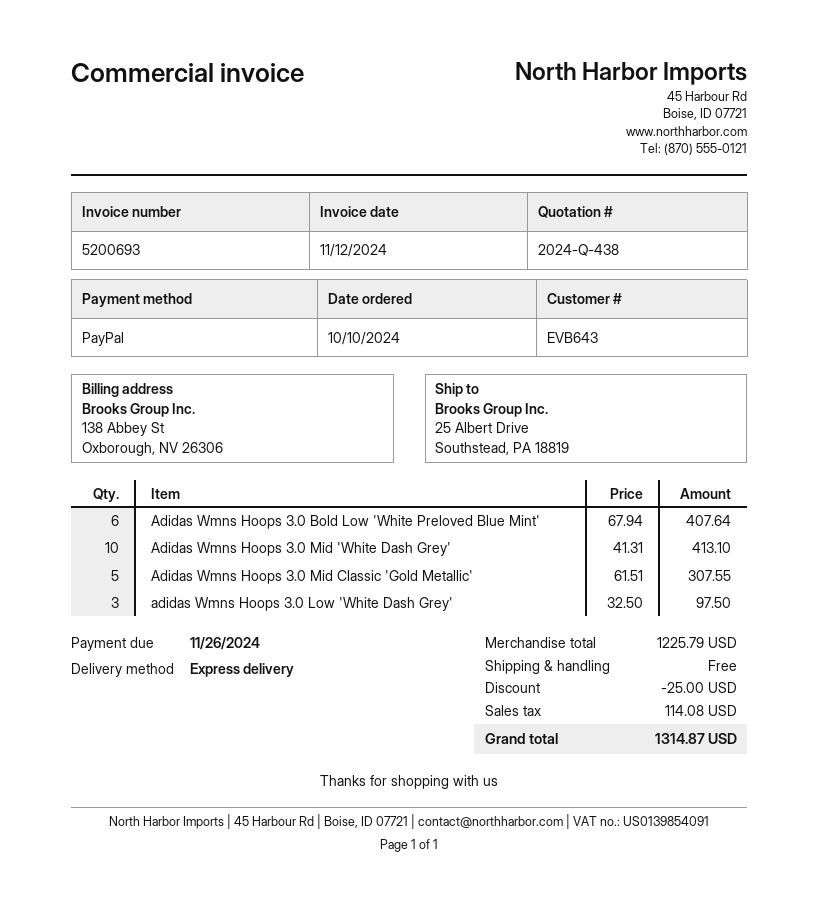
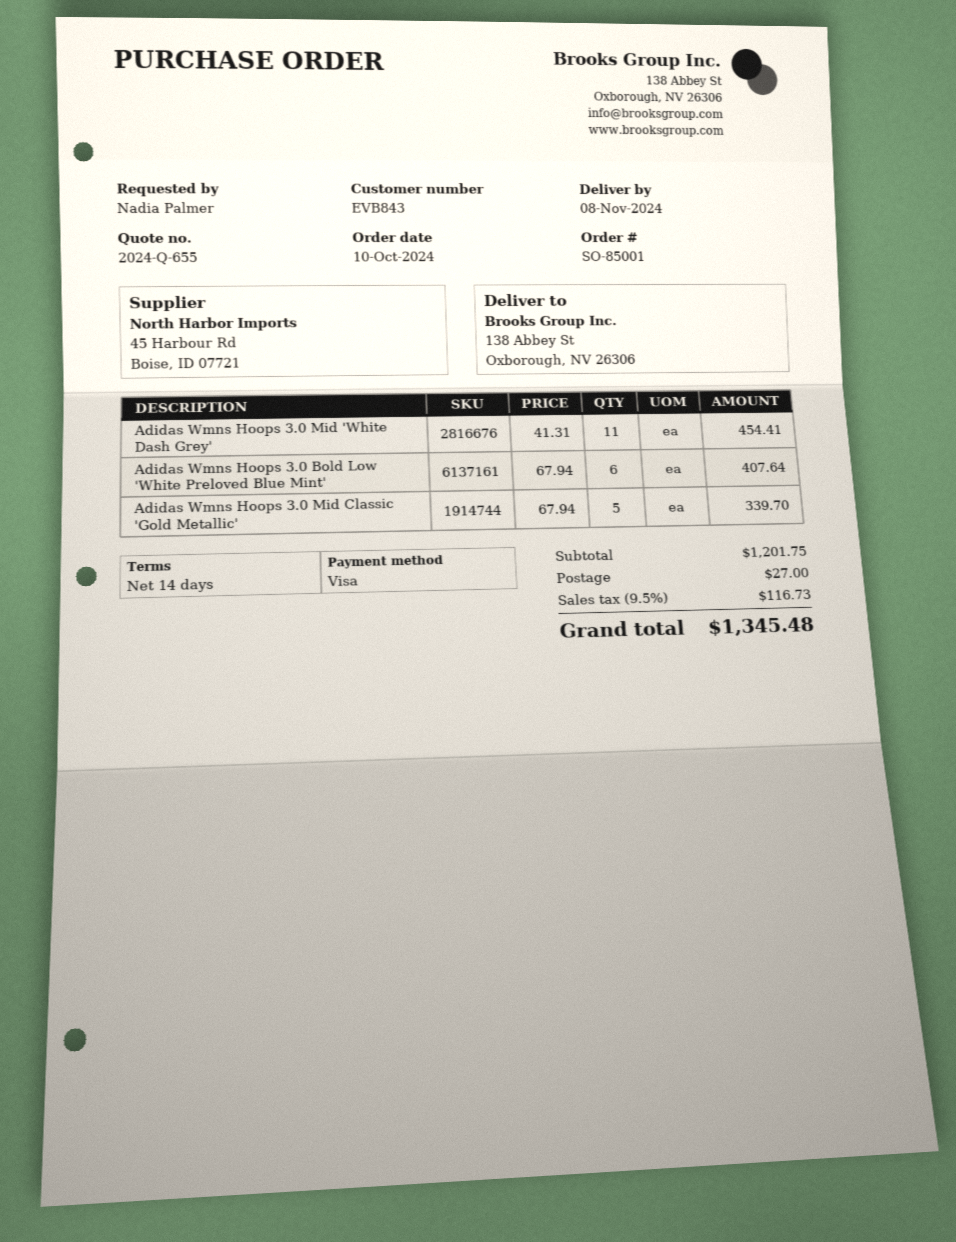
quote number: 2024-Q-438 -> 2024-Q-655
customer number: EVB643 -> EVB843
payment method: PayPal -> Visa
ship to: 25 Albert Drive, Southstead, PA 18819 -> 138 Abbey St, Oxborough, NV 26306
Adidas Wmns Hoops 3.0 Mid 'White Dash Grey': 10 x 41.31 = 413.10 -> 11 x 41.31 = 454.41
Adidas Wmns Hoops 3.0 Mid Classic 'Gold Metallic': 5 x 61.51 = 307.55 -> 5 x 67.94 = 339.70
adidas Wmns Hoops 3.0 Low 'White Dash Grey': 3 x 32.50 = 97.50 -> none
subtotal: 1225.79 -> 1201.75
discount: 25.00 -> none
shipping: 0.00 -> 27.00
tax: 114.08 -> 116.73
total: 1314.87 -> 1345.48

